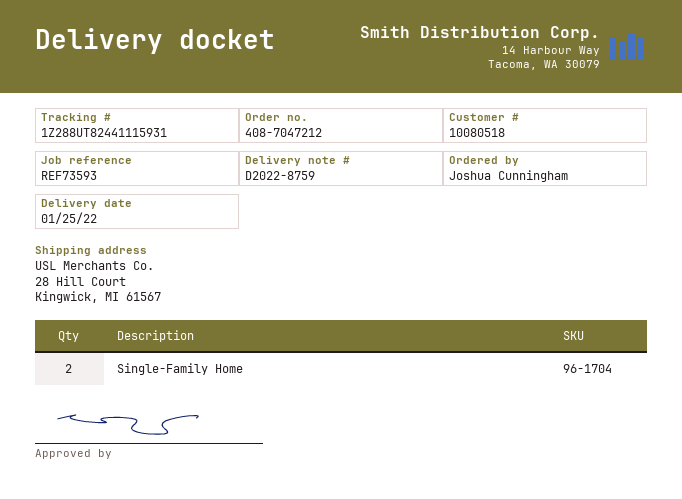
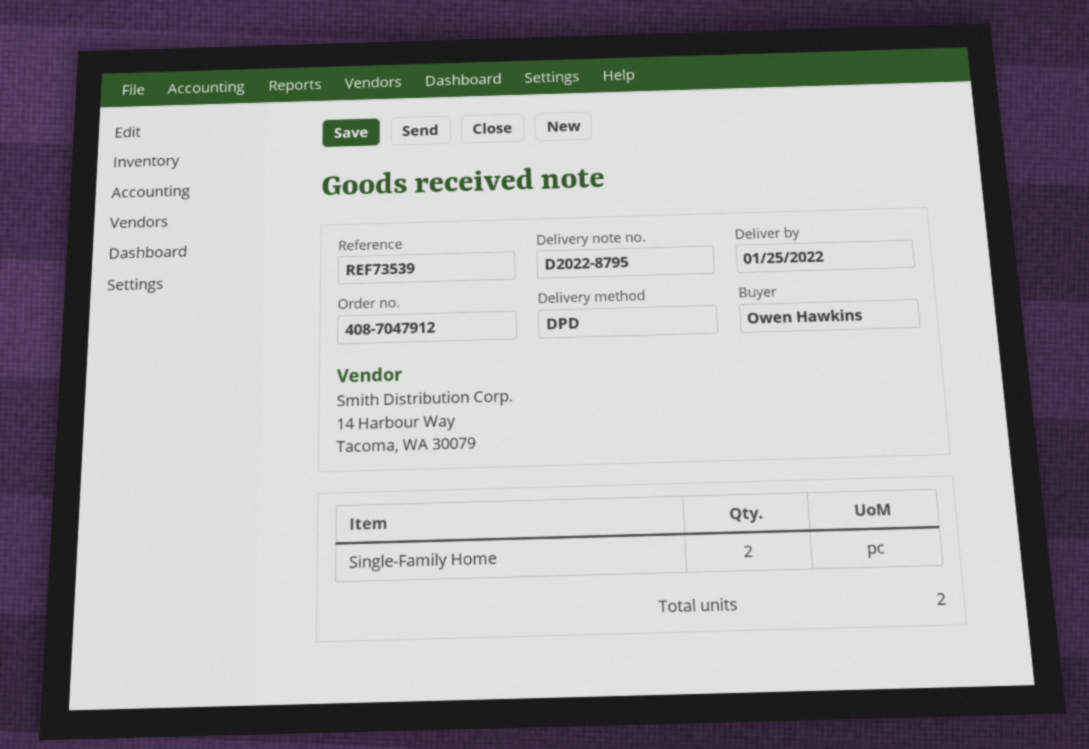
order number: 408-7047212 -> 408-7047912
delivery note number: D2022-8759 -> D2022-8795
reference: REF73593 -> REF73539
ordered by: Joshua Cunningham -> Owen Hawkins

